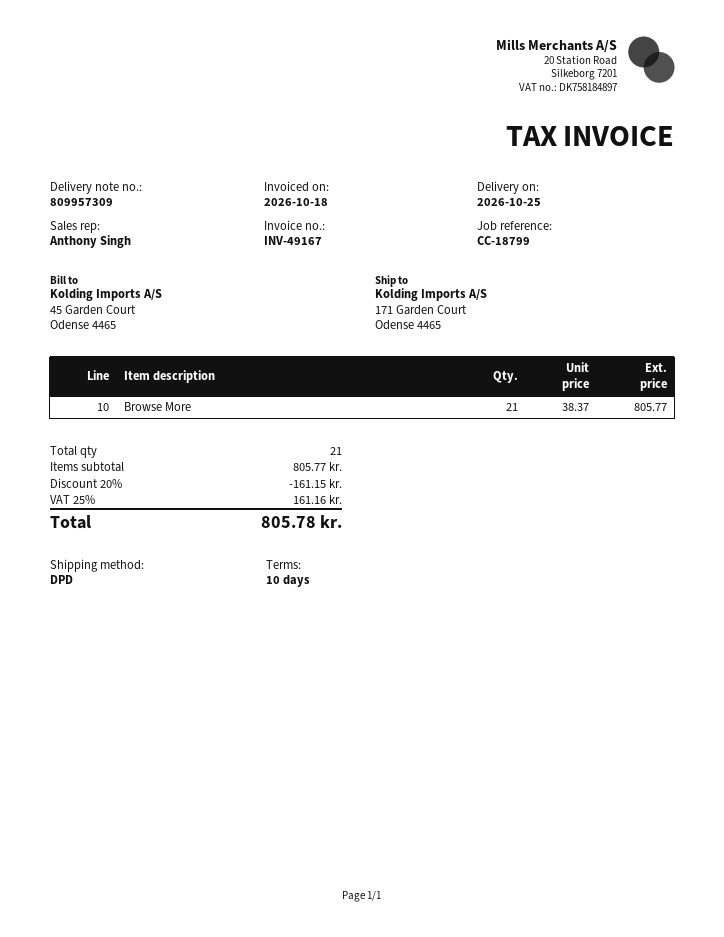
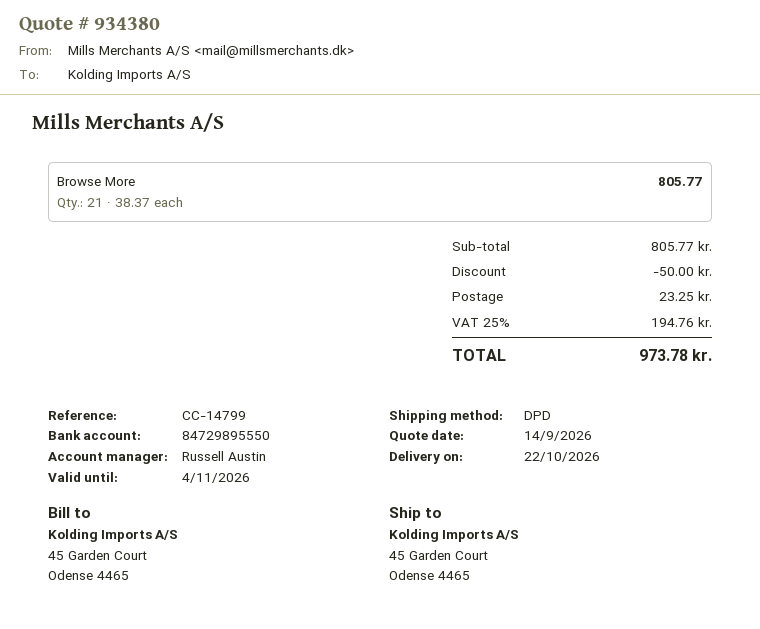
delivery date: 2026-10-25 -> 2026-10-22
reference: CC-18799 -> CC-14799
sales rep: Anthony Singh -> Russell Austin
ship to: 171 Garden Court, Odense 4465 -> 45 Garden Court, Odense 4465
discount: 161.15 -> 50.00
shipping: none -> 23.25
tax: 25% = 161.16 -> 25% = 194.76
total: 805.78 -> 973.78

